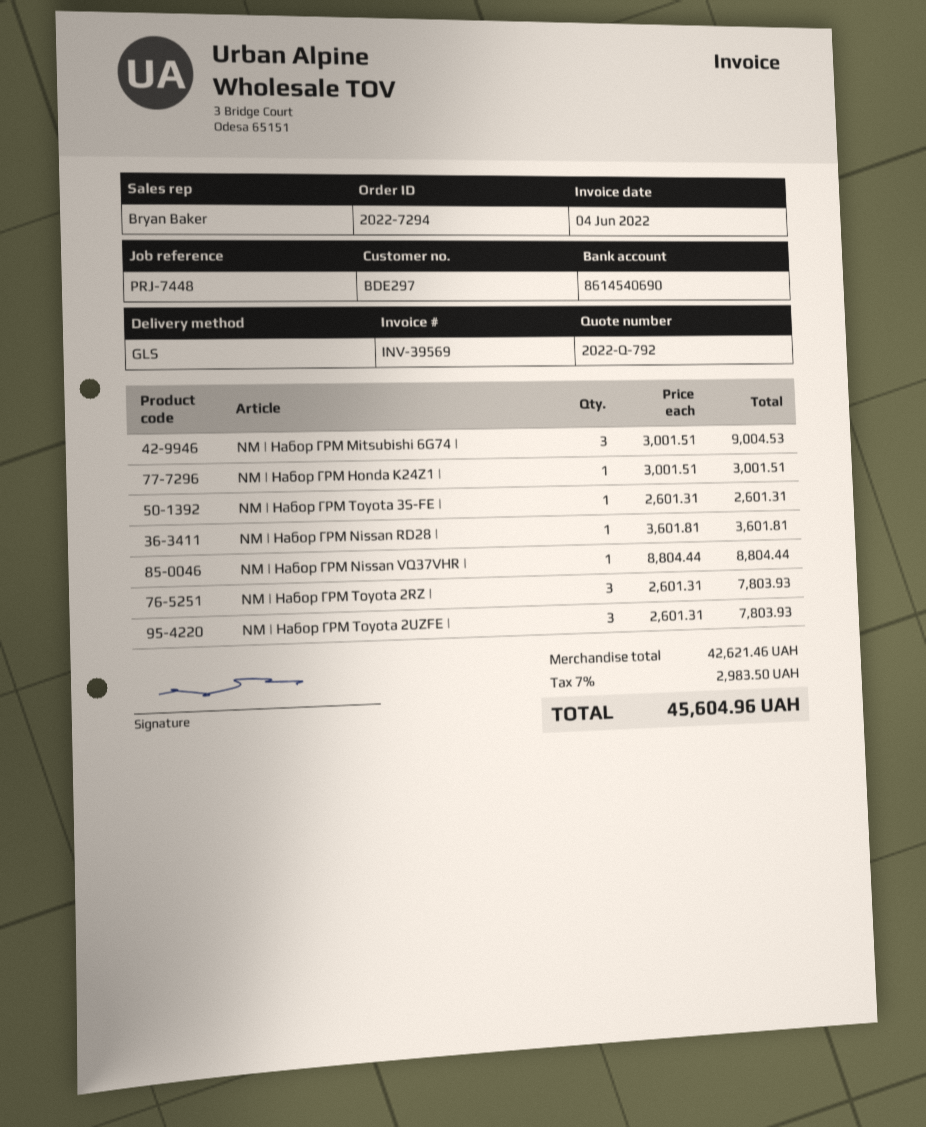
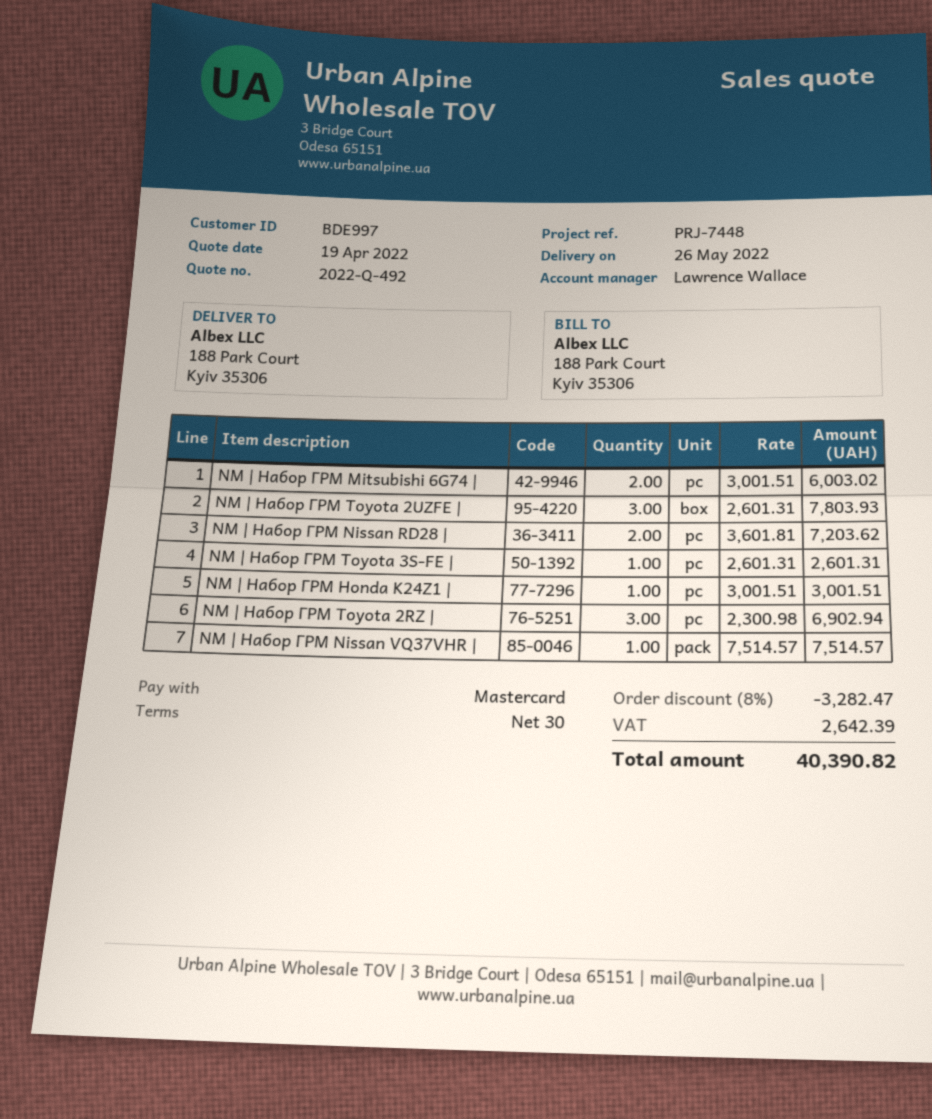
quote number: 2022-Q-792 -> 2022-Q-492
customer number: BDE297 -> BDE997
sales rep: Bryan Baker -> Lawrence Wallace
NM | Набор ГРМ Mitsubishi 6G74 |: 3 x 3001.51 = 9004.53 -> 2 x 3001.51 = 6003.02
NM | Набор ГРМ Nissan RD28 |: 1 x 3601.81 = 3601.81 -> 2 x 3601.81 = 7203.62
NM | Набор ГРМ Nissan VQ37VHR |: 1 x 8804.44 = 8804.44 -> 1 x 7514.57 = 7514.57
NM | Набор ГРМ Toyota 2RZ |: 3 x 2601.31 = 7803.93 -> 3 x 2300.98 = 6902.94
discount: none -> 8% = 3282.47
tax: 2983.50 -> 2642.39
total: 45604.96 -> 40390.82

